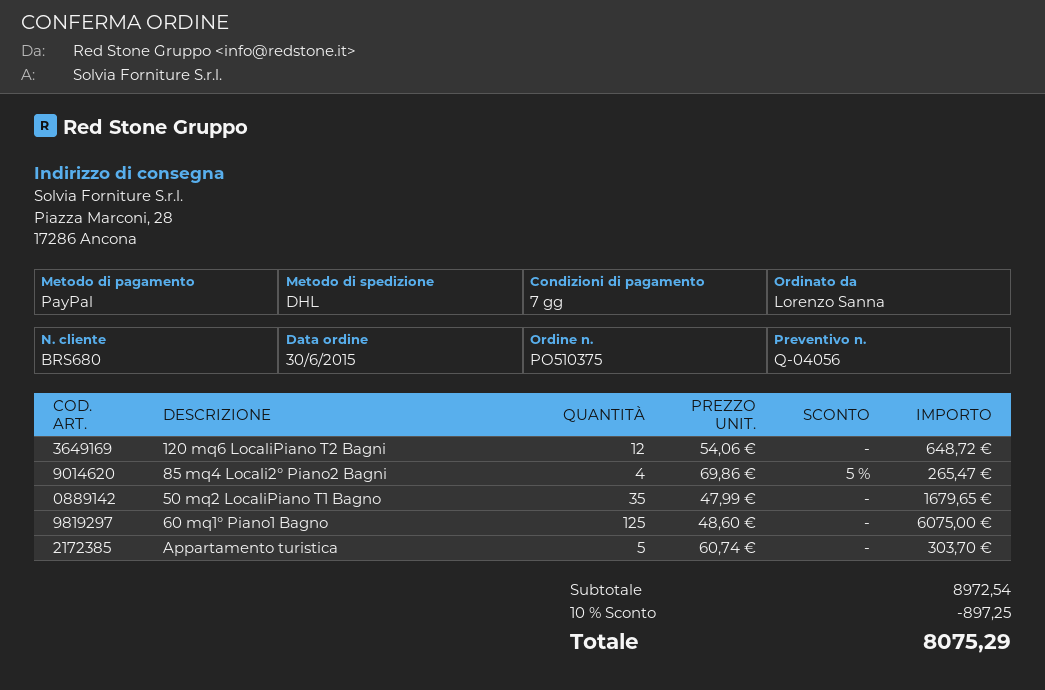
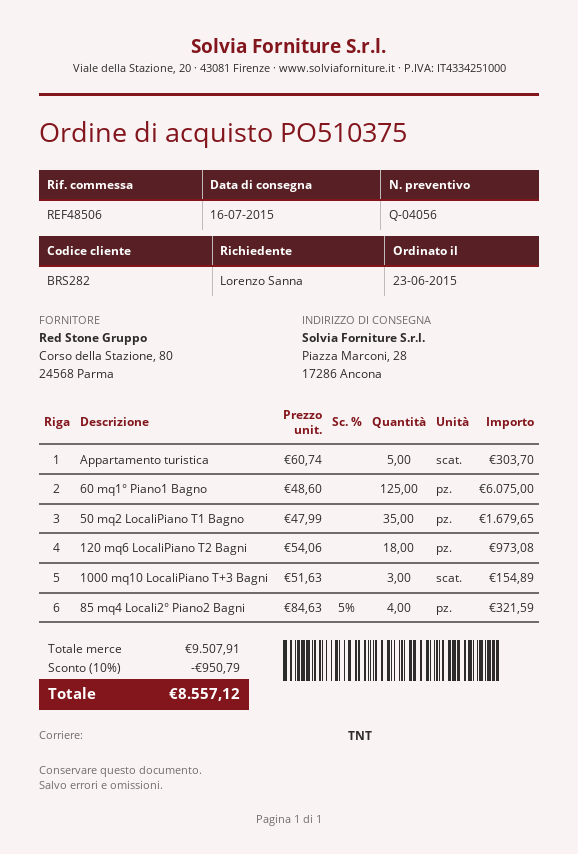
order date: 2015-06-30 -> 2015-06-23
customer number: BRS680 -> BRS282
shipping method: DHL -> TNT
120 mq6 LocaliPiano T2 Bagni: 12 x 54.06 = 648.72 -> 18 x 54.06 = 973.08
85 mq4 Locali2° Piano2 Bagni: 4 x 69.86 - 5% = 265.47 -> 4 x 84.63 - 5% = 321.59
1000 mq10 LocaliPiano T+3 Bagni: none -> 3 x 51.63 = 154.89
subtotal: 8972.54 -> 9507.91
discount: 10% = 897.25 -> 10% = 950.79
total: 8075.29 -> 8557.12

